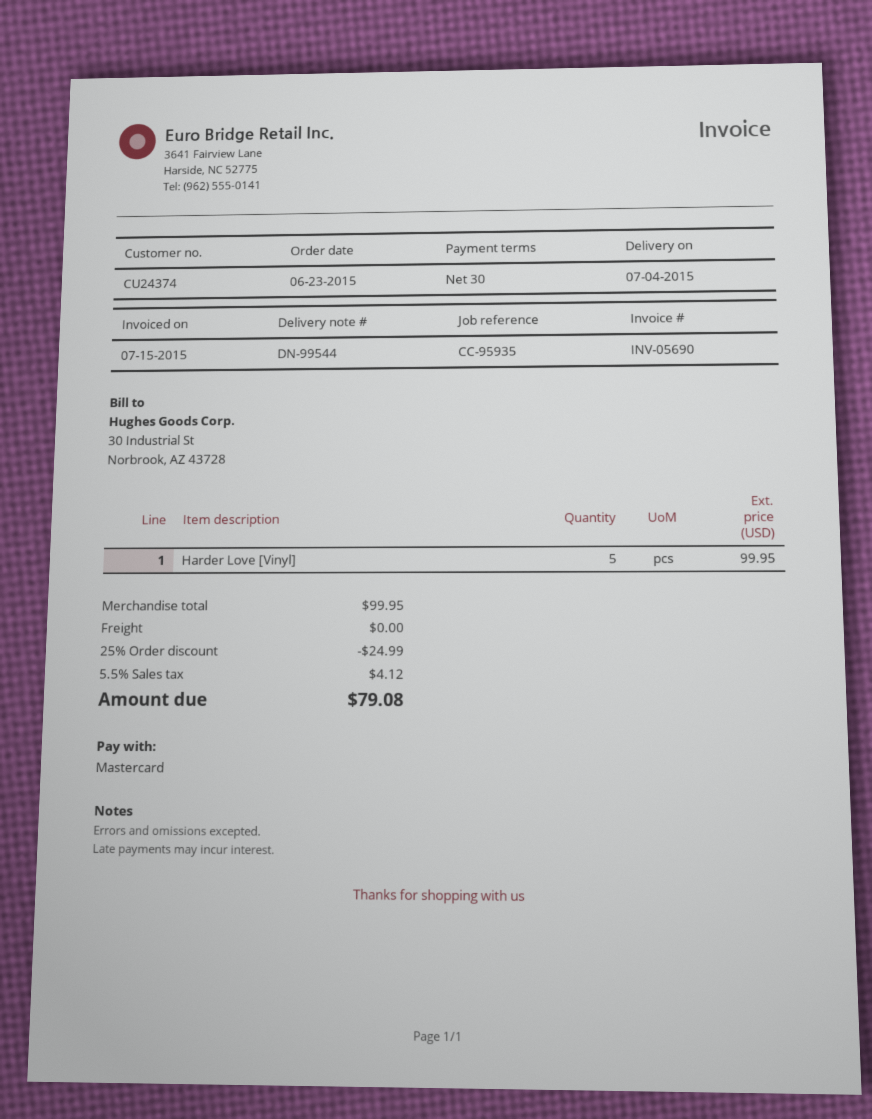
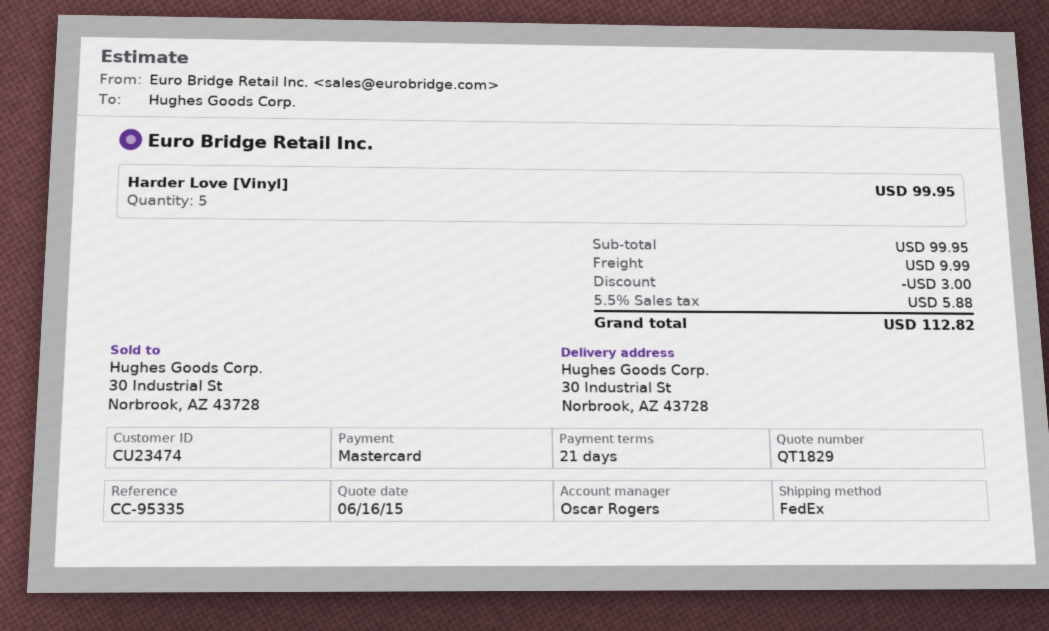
payment terms: 30 days -> 21 days
customer number: CU24374 -> CU23474
reference: CC-95935 -> CC-95335
discount: 24.99 -> 3.00
shipping: 0.00 -> 9.99
tax: 5.5% = 4.12 -> 5.5% = 5.88
total: 79.08 -> 112.82

